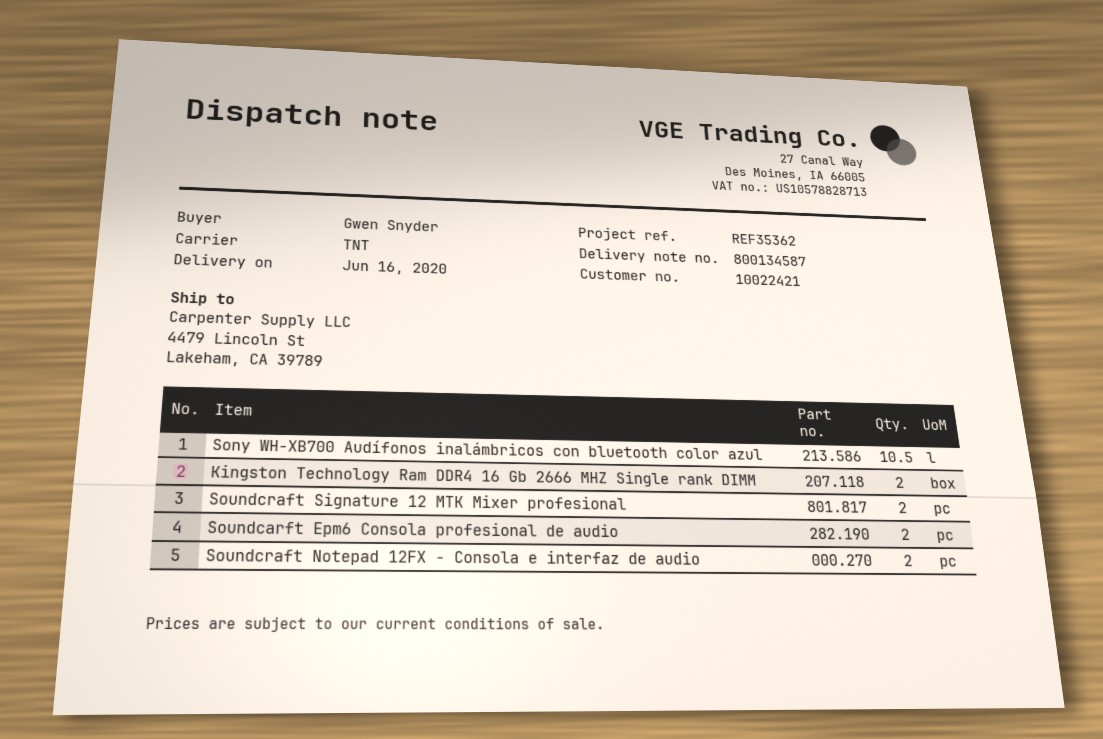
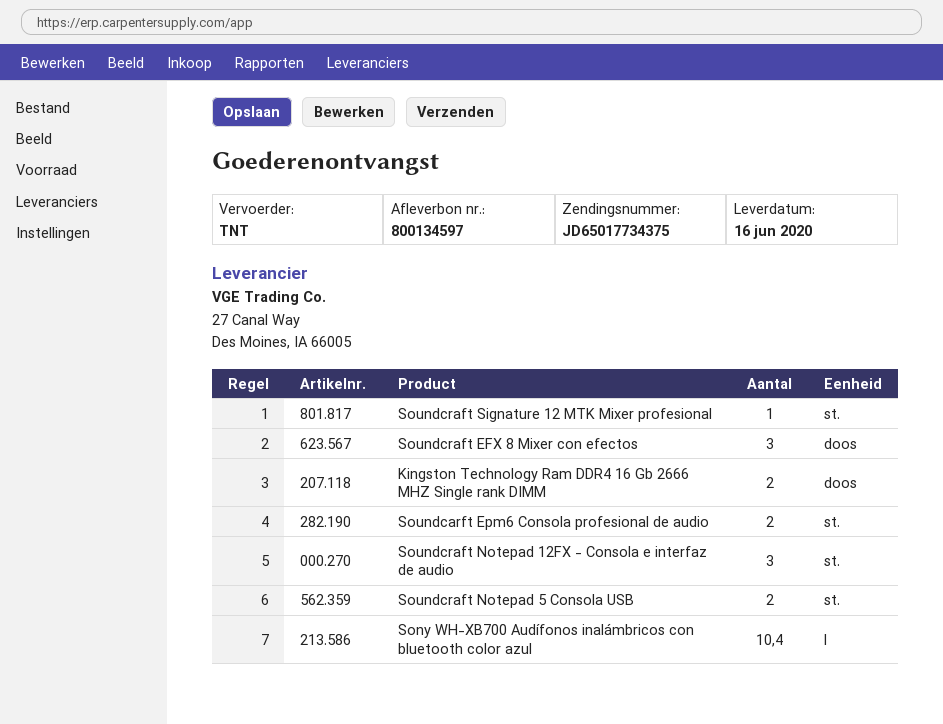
delivery note number: 800134587 -> 800134597
Sony WH-XB700 Audífonos inalámbricos con bluetooth color azul: 10.5 -> 10.4
Soundcraft Signature 12 MTK Mixer profesional: 2 -> 1
Soundcraft Notepad 12FX - Consola e interfaz de audio: 2 -> 3
Soundcraft EFX 8 Mixer con efectos: none -> 3
Soundcraft Notepad 5 Consola USB: none -> 2

